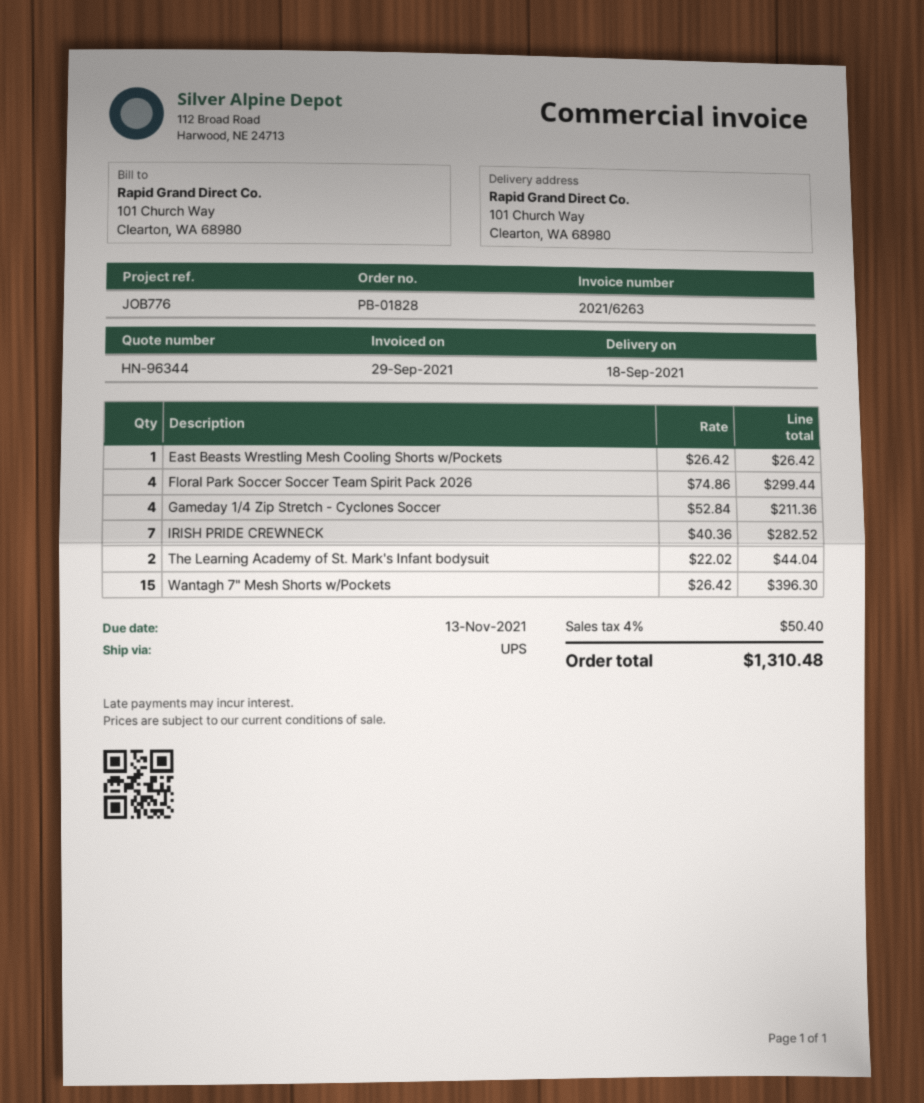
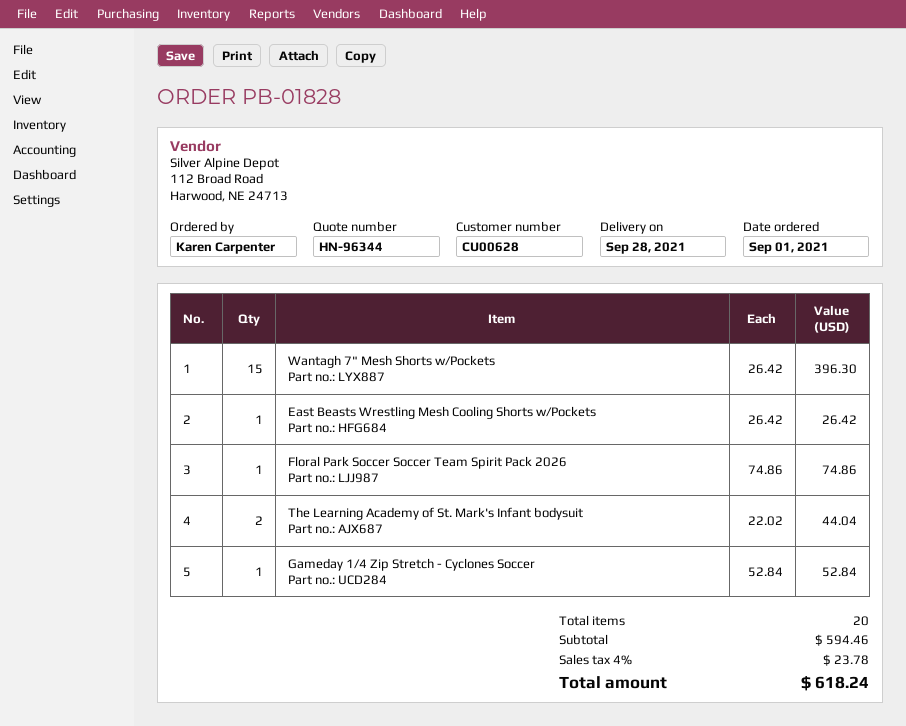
delivery date: 2021-09-18 -> 2021-09-28
Floral Park Soccer Soccer Team Spirit Pack 2026: 4 x 74.86 = 299.44 -> 1 x 74.86 = 74.86
Gameday 1/4 Zip Stretch - Cyclones Soccer: 4 x 52.84 = 211.36 -> 1 x 52.84 = 52.84
IRISH PRIDE CREWNECK: 7 x 40.36 = 282.52 -> none
tax: 4% = 50.40 -> 4% = 23.78
total: 1310.48 -> 618.24

